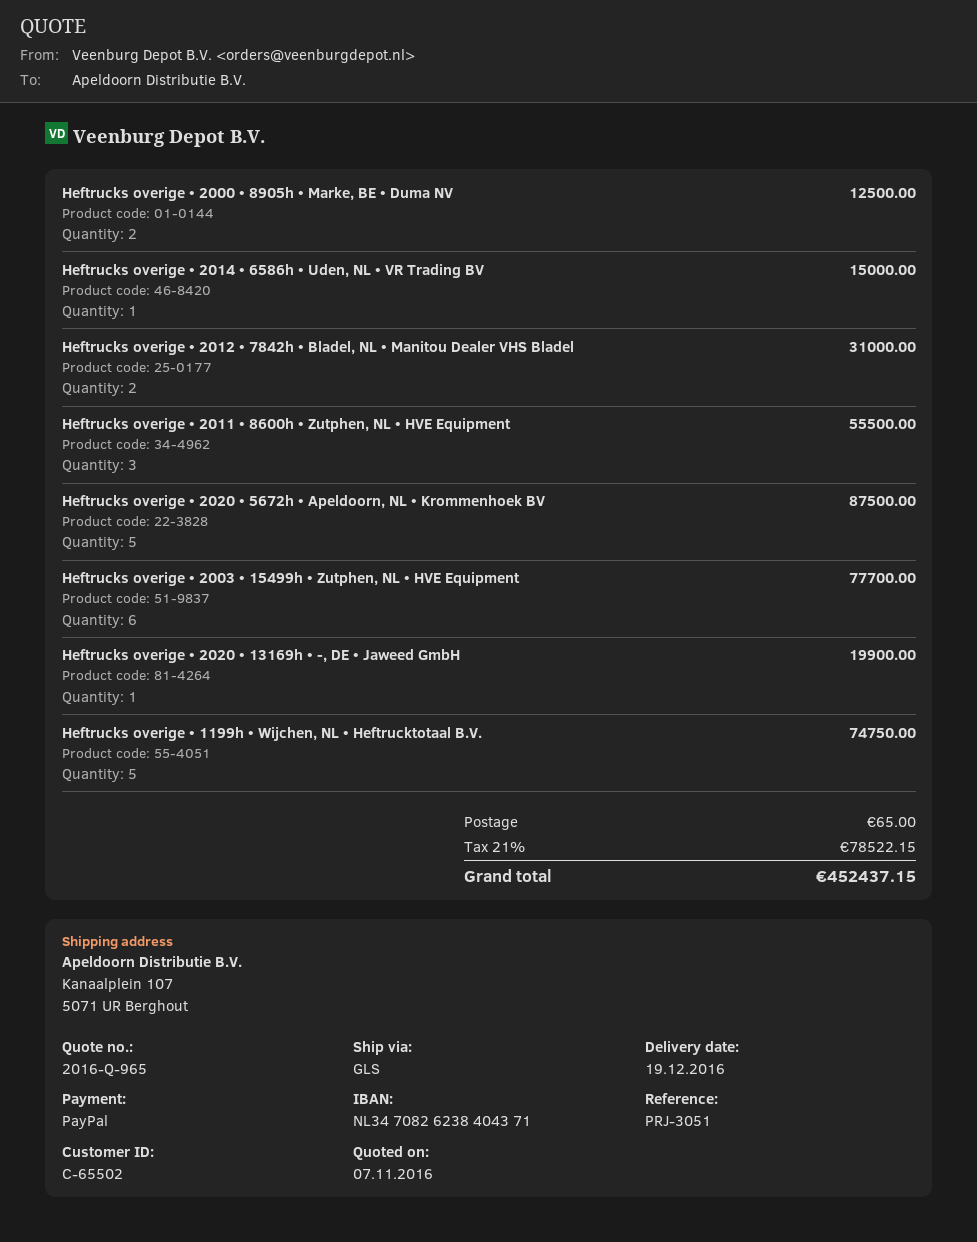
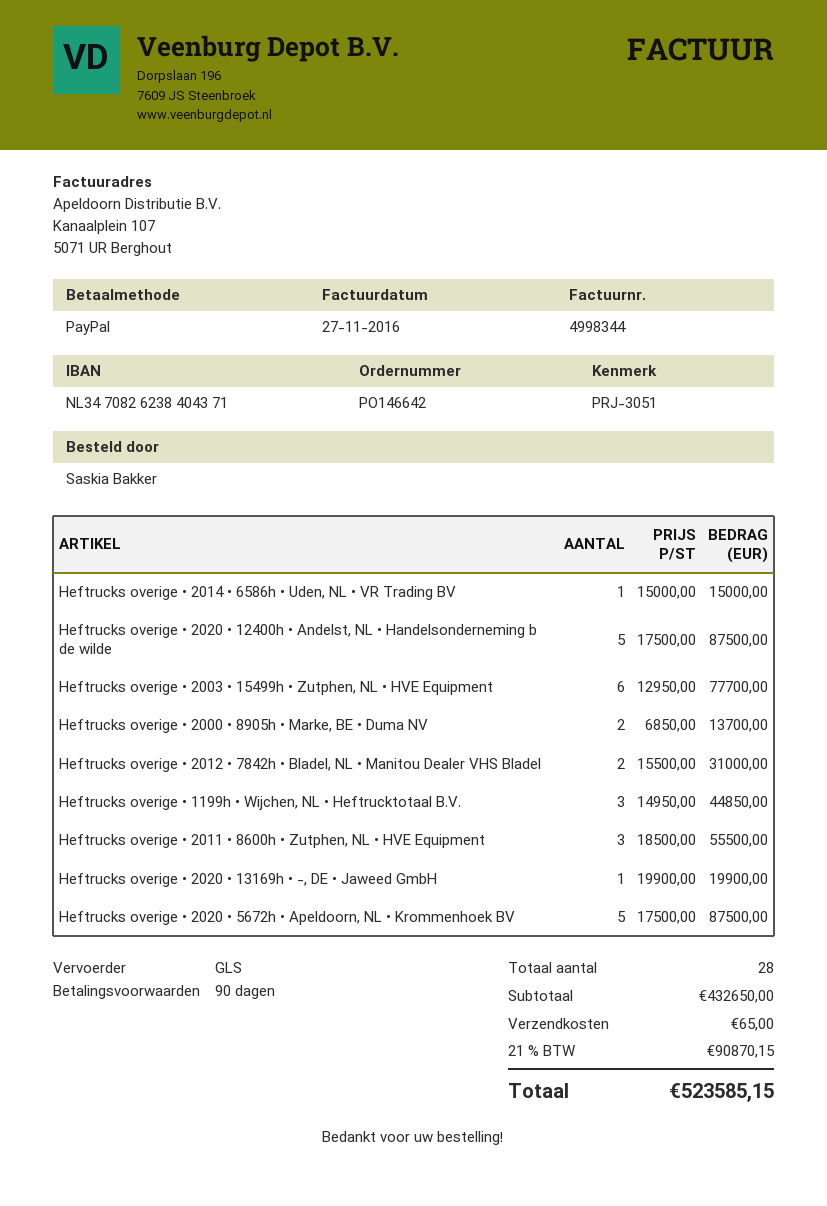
Heftrucks overige • 2000 • 8905h • Marke, BE • Duma NV: 2 for 12500.00 -> 2 for 13700.00
Heftrucks overige • 1199h • Wijchen, NL • Heftrucktotaal B.V.: 5 for 74750.00 -> 3 for 44850.00
Heftrucks overige • 2020 • 12400h • Andelst, NL • Handelsonderneming b de wilde: none -> 5 for 87500.00
tax: 21% = 78522.15 -> 21% = 90870.15
total: 452437.15 -> 523585.15

